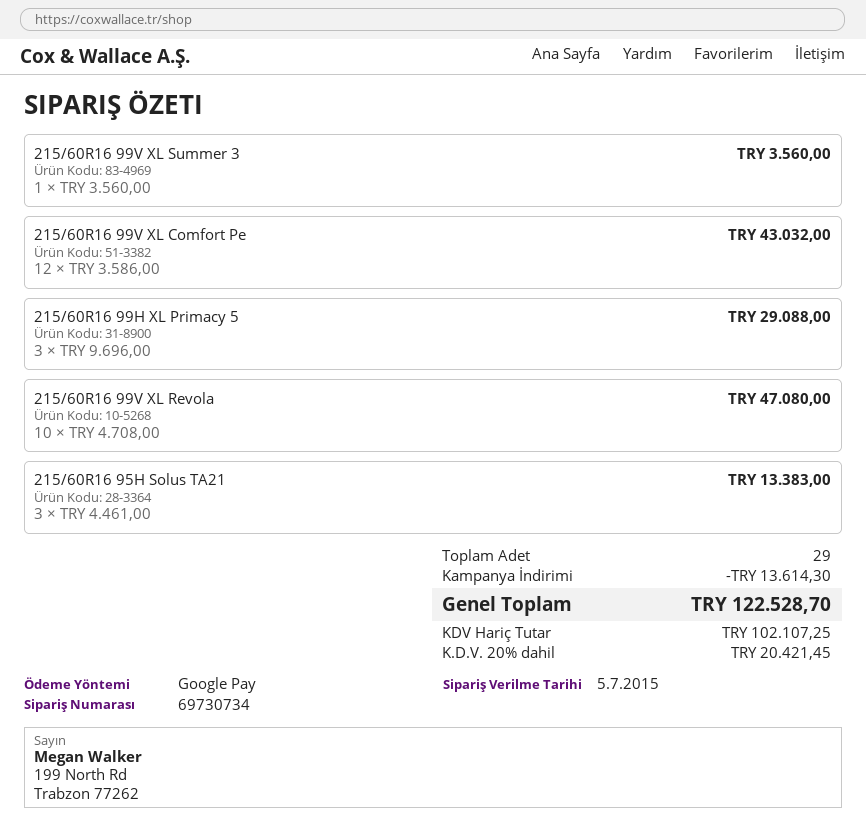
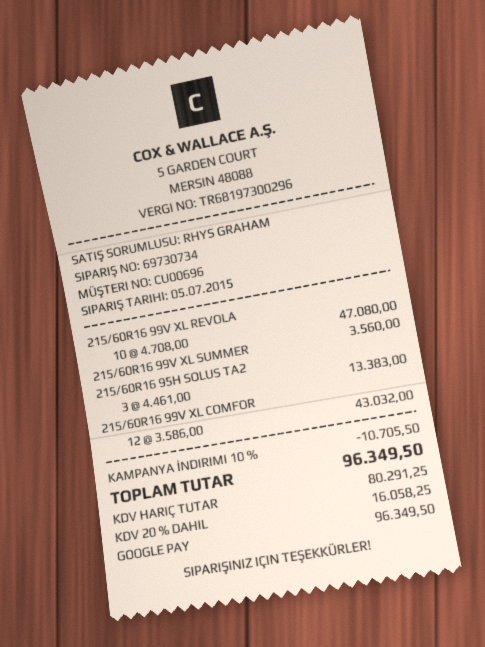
215/60R16 99H XL Primacy 5: 3 x 9696.00 = 29088.00 -> none
discount: 13614.30 -> 10705.50
net: 102107.25 -> 80291.25
tax: 20% = 20421.45 -> 20% = 16058.25
total: 122528.70 -> 96349.50

